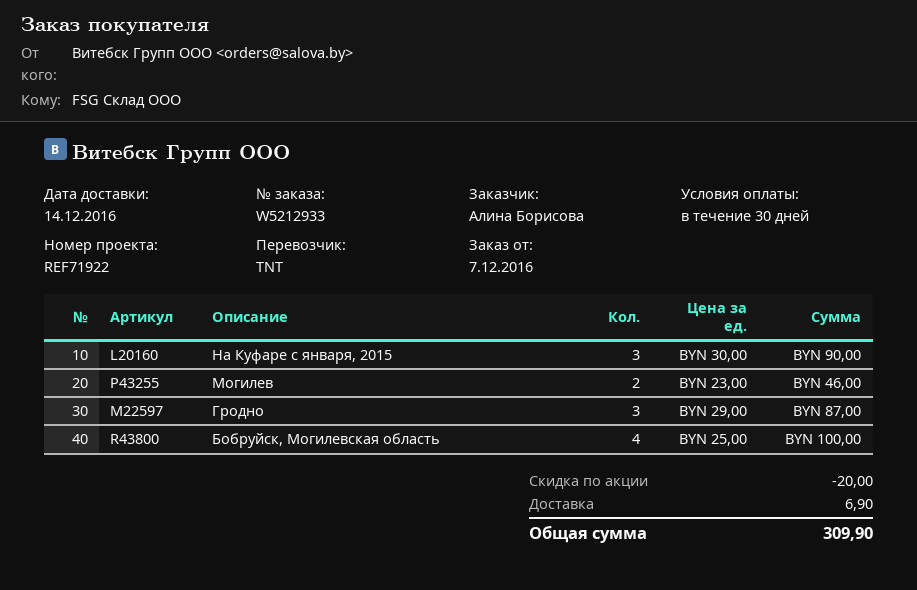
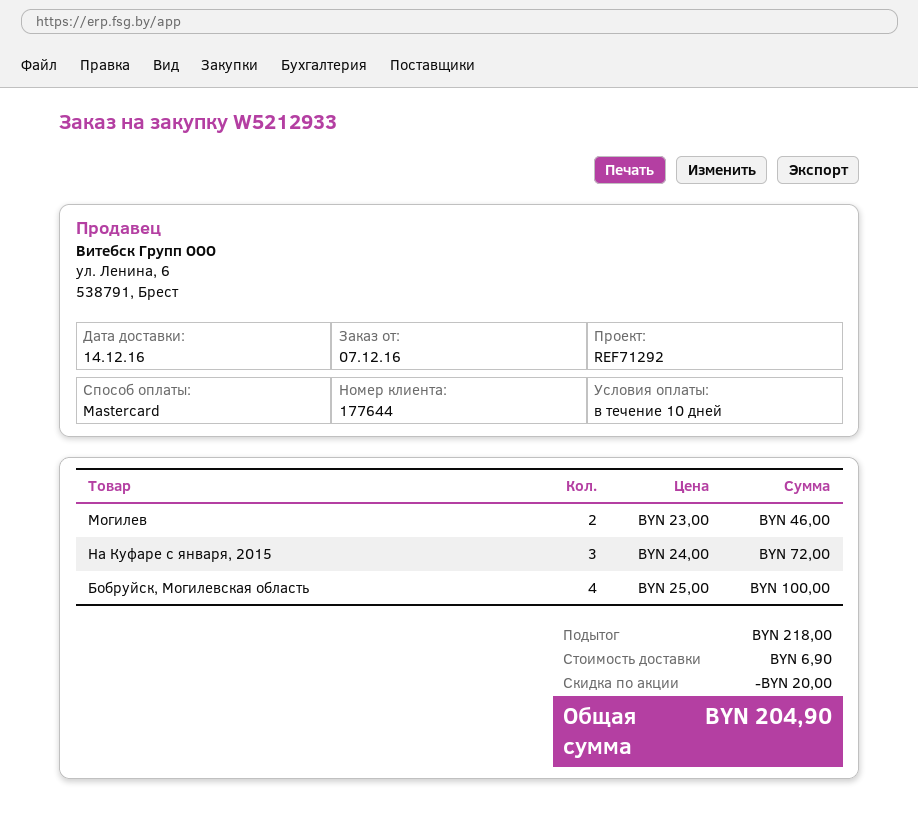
payment terms: 30 days -> 10 days
reference: REF71922 -> REF71292
На Куфаре с января, 2015: 3 x 30.00 = 90.00 -> 3 x 24.00 = 72.00
Гродно: 3 x 29.00 = 87.00 -> none
total: 309.90 -> 204.90

